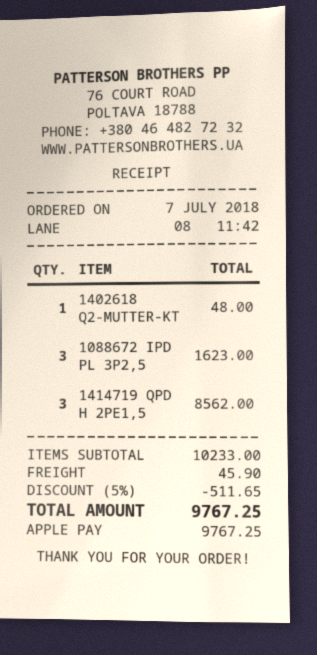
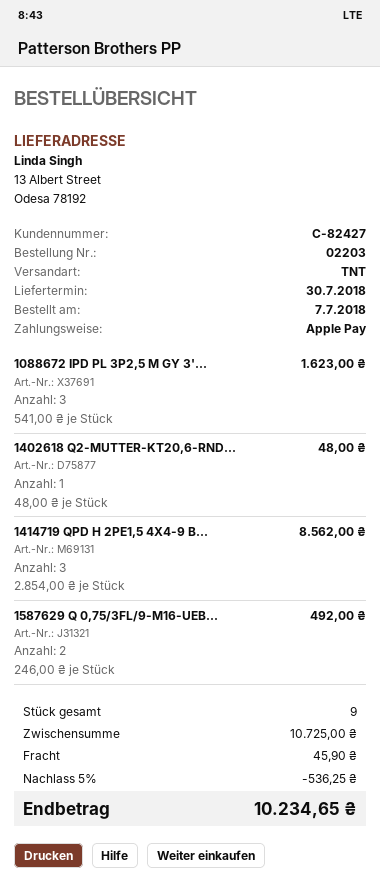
1587629 Q 0,75/3FL/9-M16-UEB...: none -> 2 for 492.00
subtotal: 10233.00 -> 10725.00
discount: 5% = 511.65 -> 5% = 536.25
total: 9767.25 -> 10234.65

